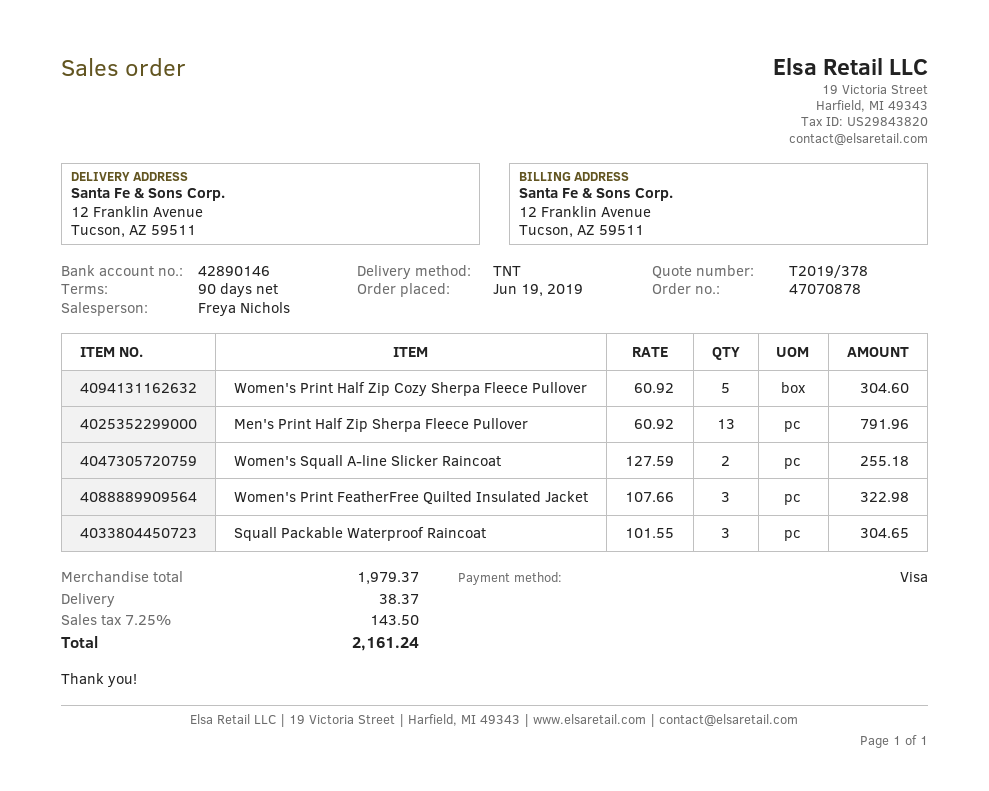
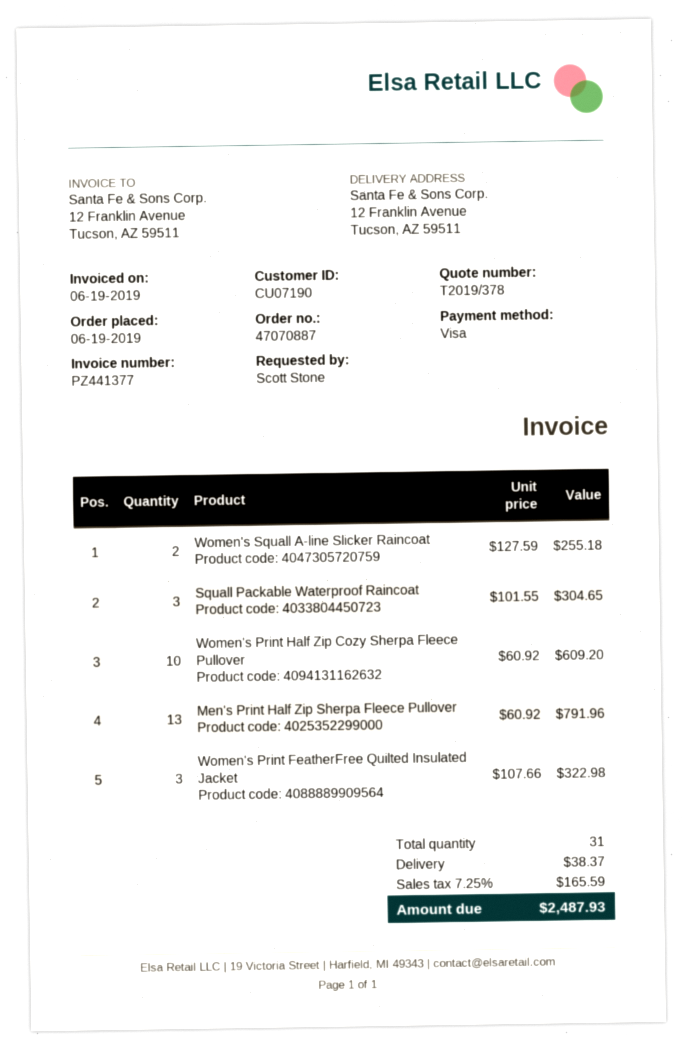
order number: 47070878 -> 47070887
Women's Print Half Zip Cozy Sherpa Fleece Pullover: 5 x 60.92 = 304.60 -> 10 x 60.92 = 609.20
tax: 7.25% = 143.50 -> 7.25% = 165.59
total: 2161.24 -> 2487.93

